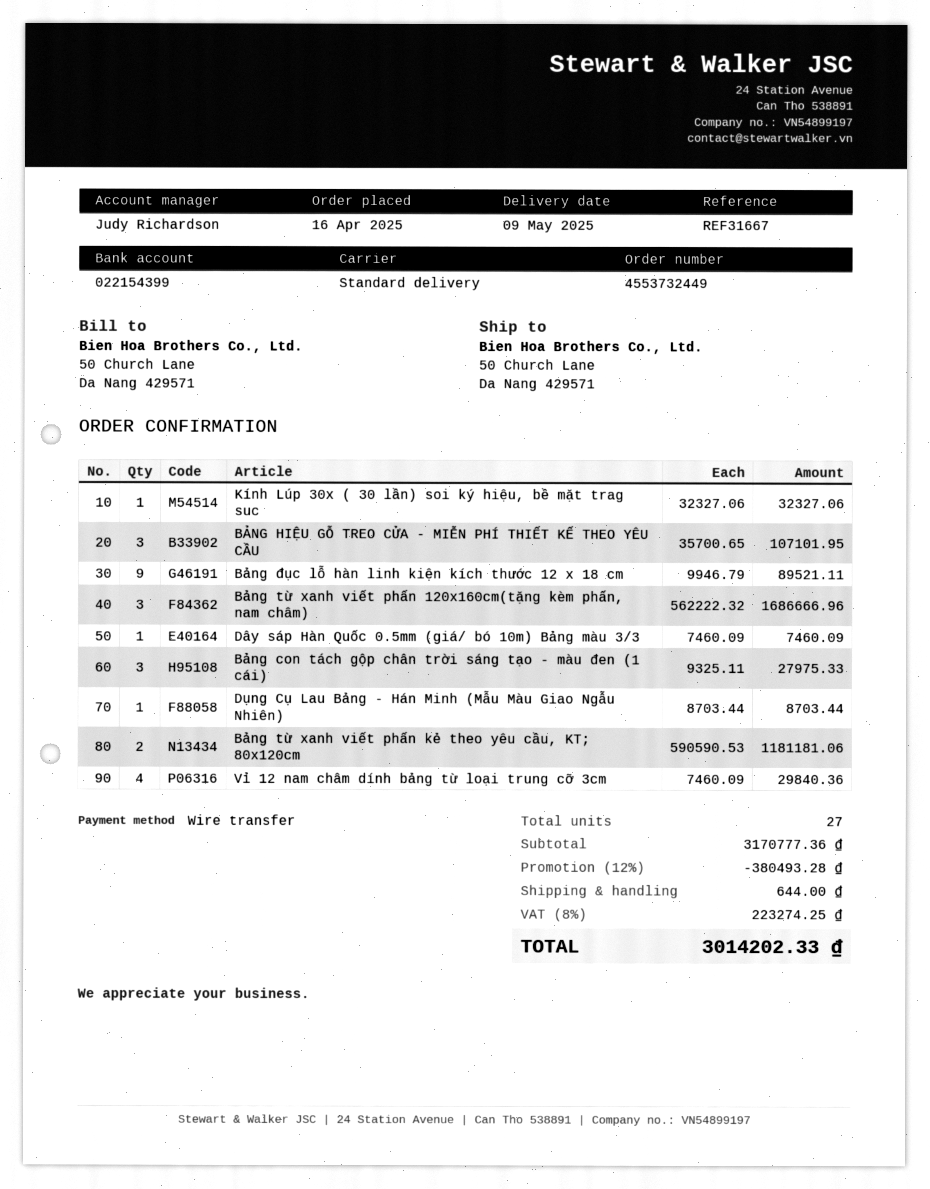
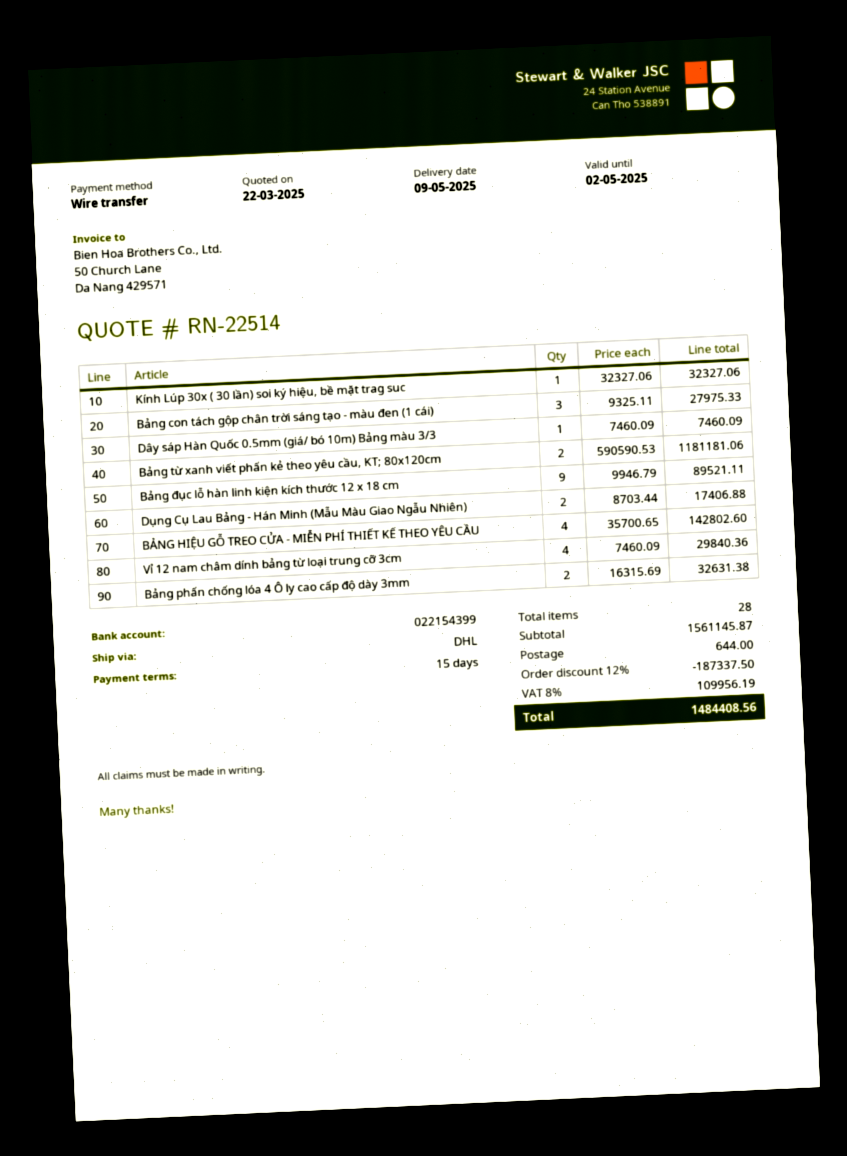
shipping method: standard -> DHL
BẢNG HIỆU GỖ TREO CỬA - MIỄN PHÍ THIẾT KẾ THEO YÊU CẦU: 3 x 35700.65 = 107101.95 -> 4 x 35700.65 = 142802.60
Bảng từ xanh viết phấn 120x160cm(tặng kèm phấn, nam châm): 3 x 562222.32 = 1686666.96 -> none
Dụng Cụ Lau Bảng - Hán Minh (Mẫu Màu Giao Ngẫu Nhiên): 1 x 8703.44 = 8703.44 -> 2 x 8703.44 = 17406.88
Bảng phấn chống lóa 4 Ô ly cao cấp độ dày 3mm: none -> 2 x 16315.69 = 32631.38
total quantity: 27 -> 28
subtotal: 3170777.36 -> 1561145.87
discount: 12% = 380493.28 -> 12% = 187337.50
tax: 8% = 223274.25 -> 8% = 109956.19
total: 3014202.33 -> 1484408.56

